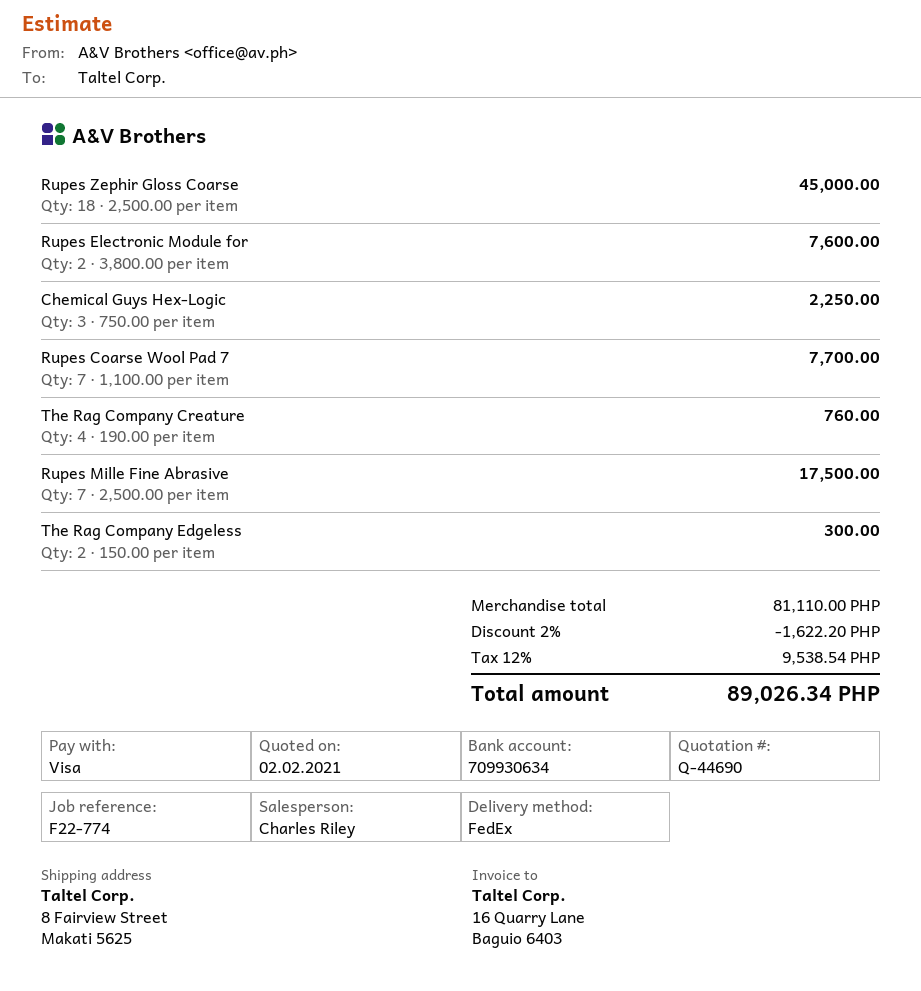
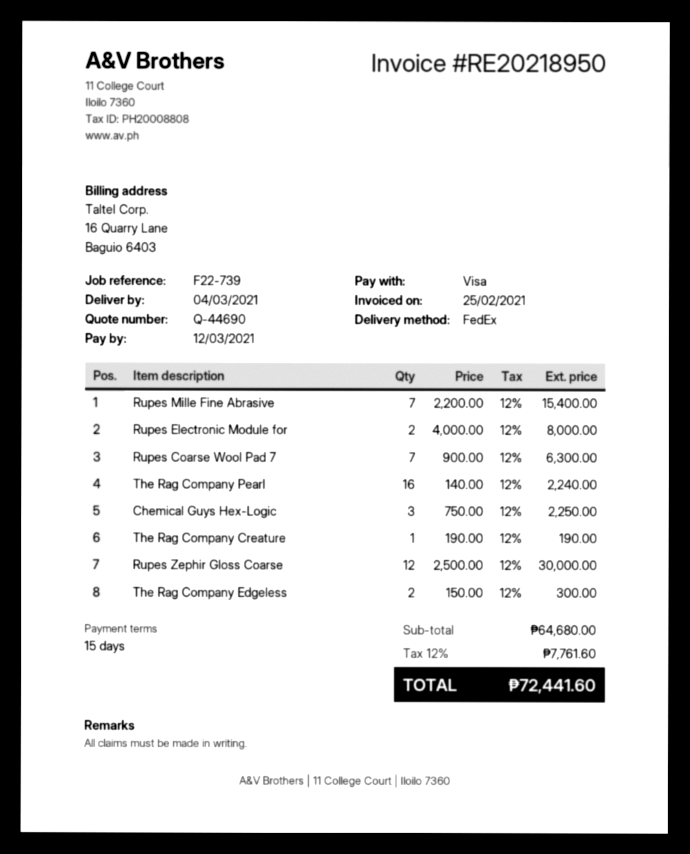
reference: F22-774 -> F22-739
Rupes Zephir Gloss Coarse: 18 x 2500.00 = 45000.00 -> 12 x 2500.00 = 30000.00
Rupes Electronic Module for: 2 x 3800.00 = 7600.00 -> 2 x 4000.00 = 8000.00
Rupes Coarse Wool Pad 7: 7 x 1100.00 = 7700.00 -> 7 x 900.00 = 6300.00
The Rag Company Creature: 4 x 190.00 = 760.00 -> 1 x 190.00 = 190.00
Rupes Mille Fine Abrasive: 7 x 2500.00 = 17500.00 -> 7 x 2200.00 = 15400.00
The Rag Company Pearl: none -> 16 x 140.00 = 2240.00
subtotal: 81110.00 -> 64680.00
discount: 2% = 1622.20 -> none
tax: 12% = 9538.54 -> 12% = 7761.60
total: 89026.34 -> 72441.60

